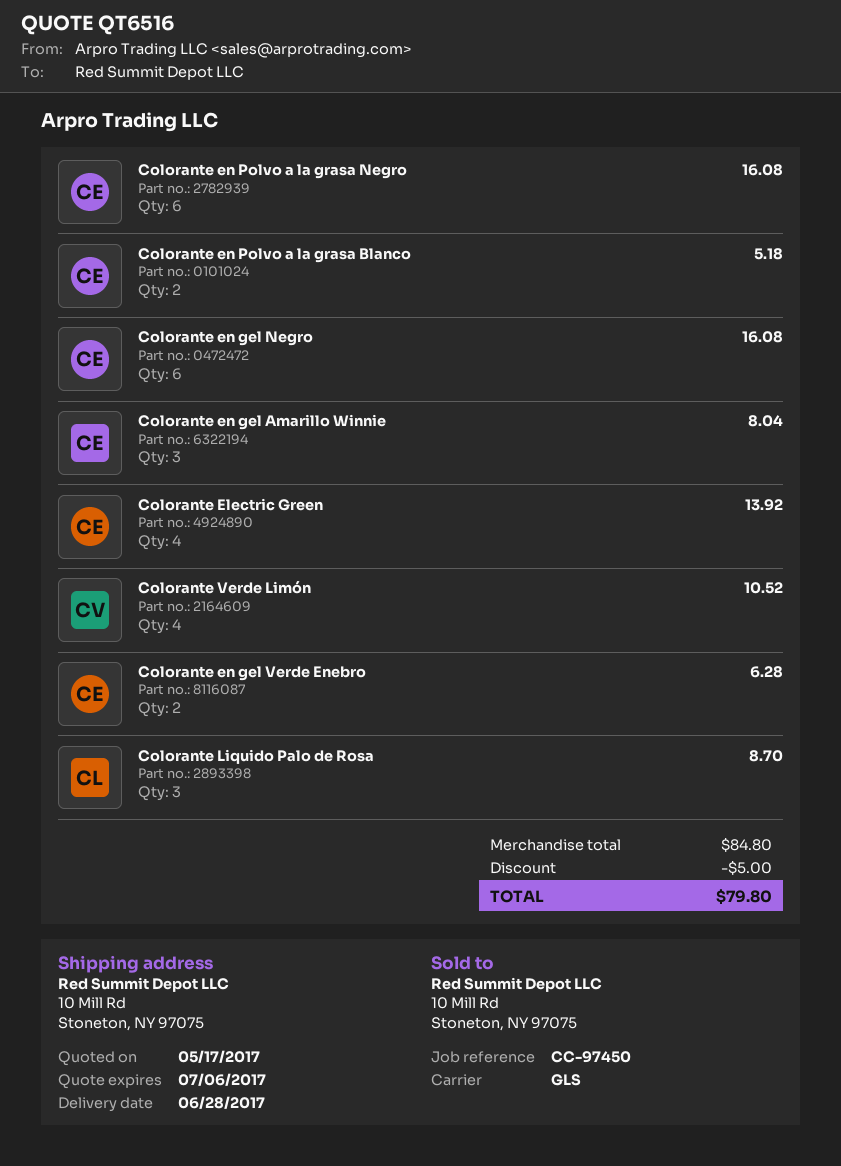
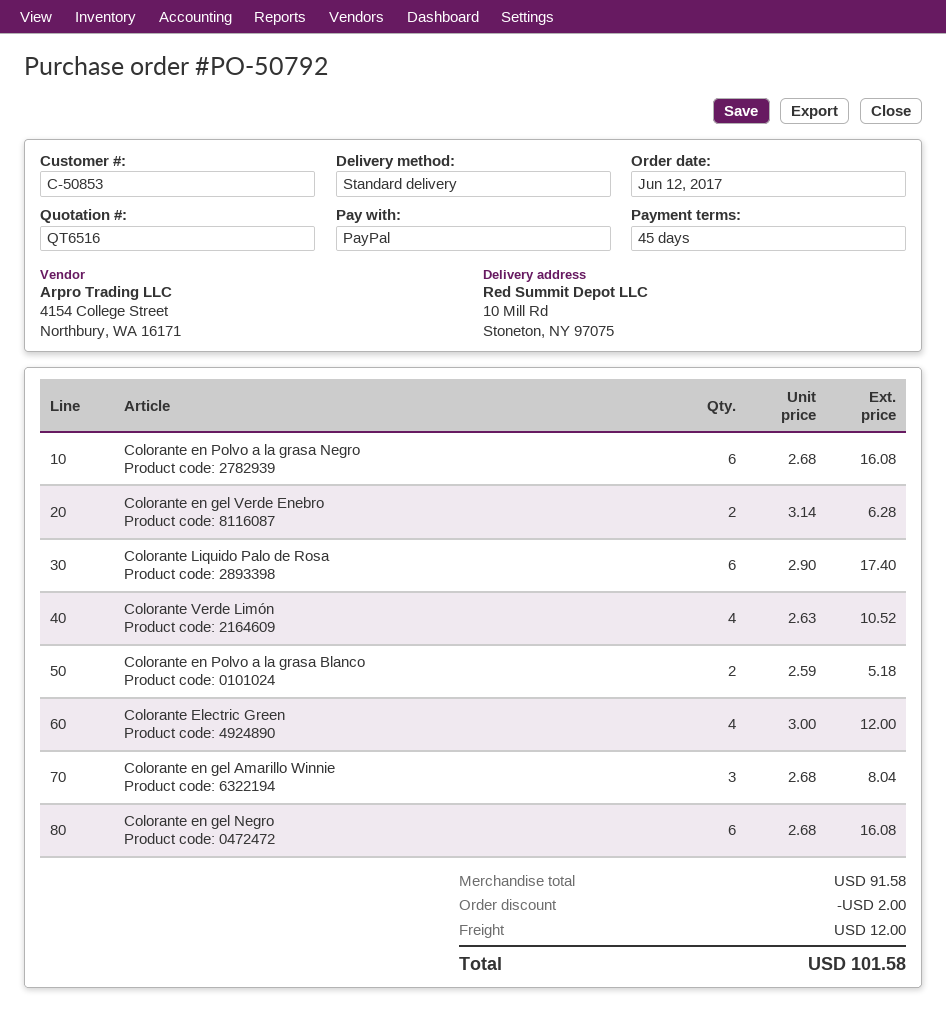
shipping method: GLS -> standard
Colorante Electric Green: 4 for 13.92 -> 4 for 12.00
Colorante Liquido Palo de Rosa: 3 for 8.70 -> 6 for 17.40
subtotal: 84.80 -> 91.58
discount: 5.00 -> 2.00
shipping: none -> 12.00
total: 79.80 -> 101.58

